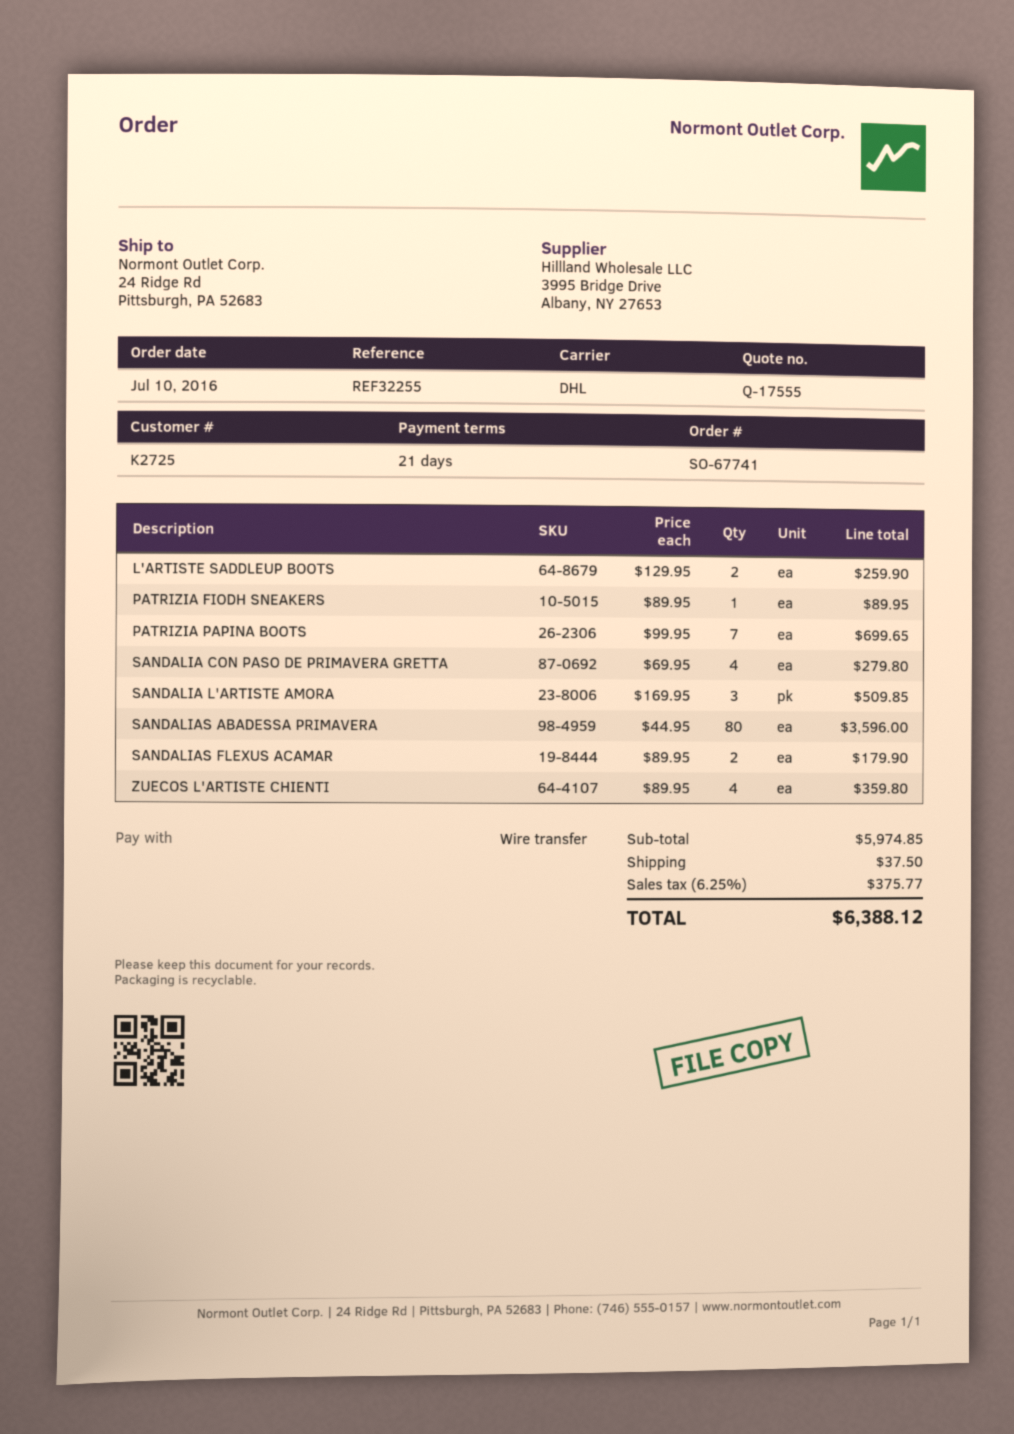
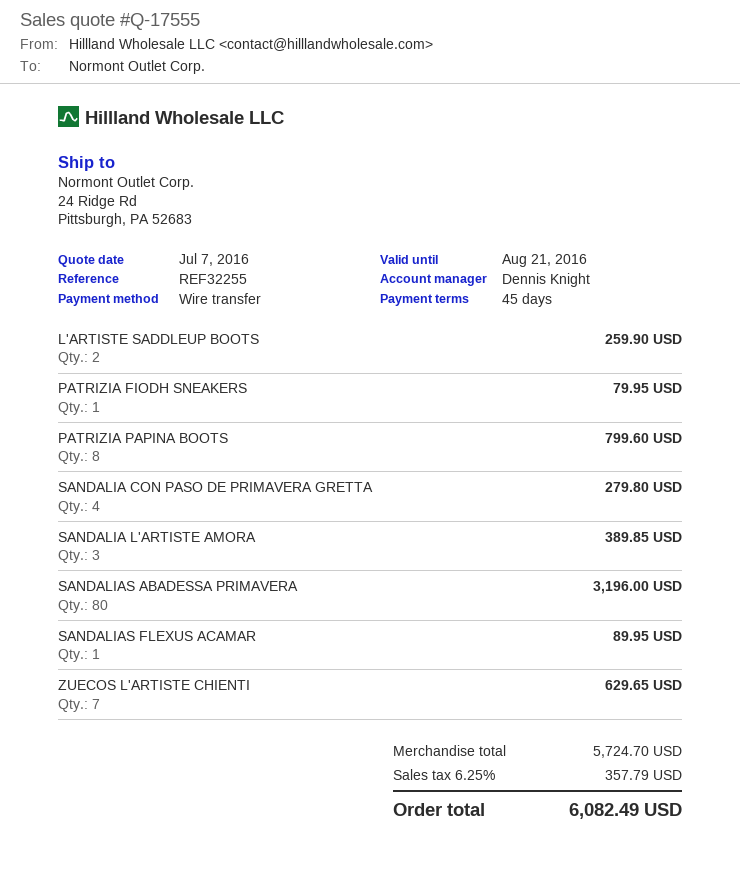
payment terms: 21 days -> 45 days
PATRIZIA FIODH SNEAKERS: 1 for 89.95 -> 1 for 79.95
PATRIZIA PAPINA BOOTS: 7 for 699.65 -> 8 for 799.60
SANDALIA L'ARTISTE AMORA: 3 for 509.85 -> 3 for 389.85
SANDALIAS ABADESSA PRIMAVERA: 80 for 3596.00 -> 80 for 3196.00
SANDALIAS FLEXUS ACAMAR: 2 for 179.90 -> 1 for 89.95
ZUECOS L'ARTISTE CHIENTI: 4 for 359.80 -> 7 for 629.65
subtotal: 5974.85 -> 5724.70
shipping: 37.50 -> none
tax: 6.25% = 375.77 -> 6.25% = 357.79
total: 6388.12 -> 6082.49

